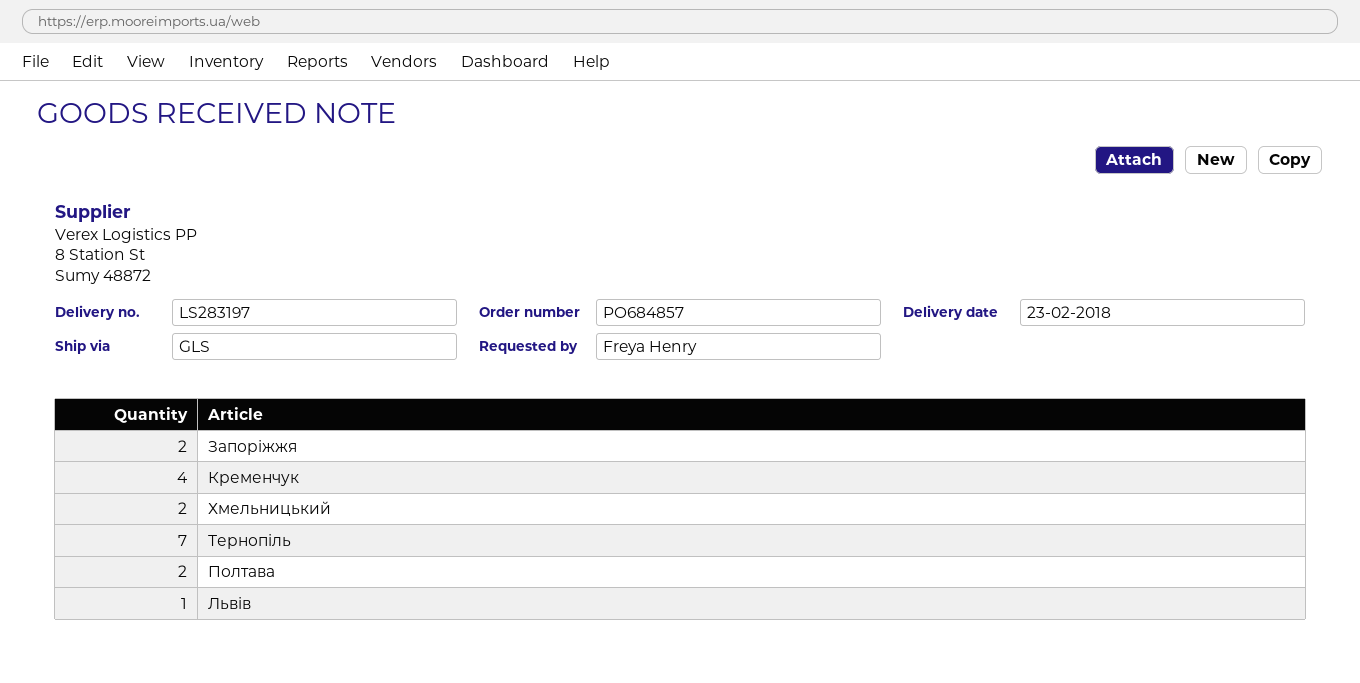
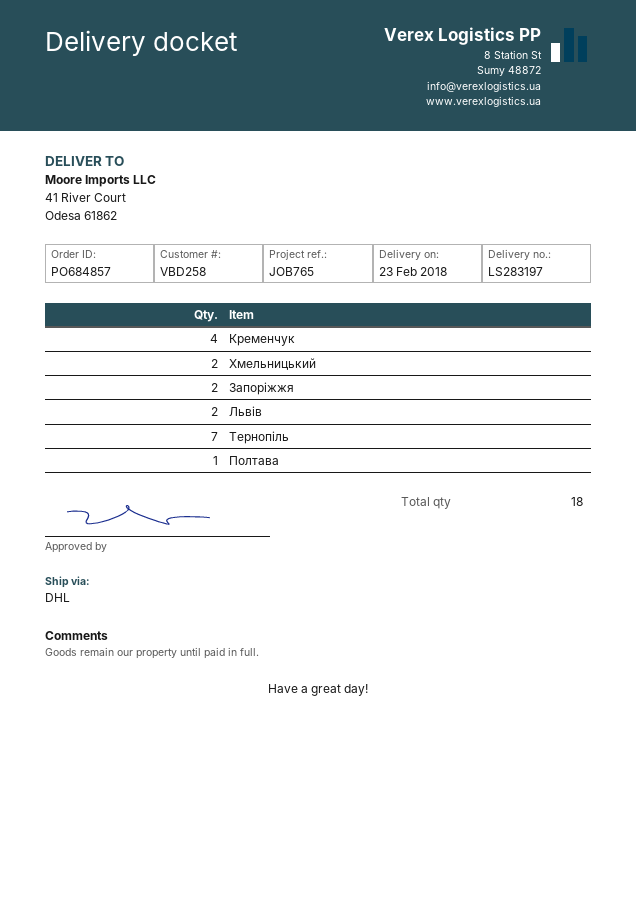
shipping method: GLS -> DHL
Полтава: 2 -> 1
Львів: 1 -> 2

